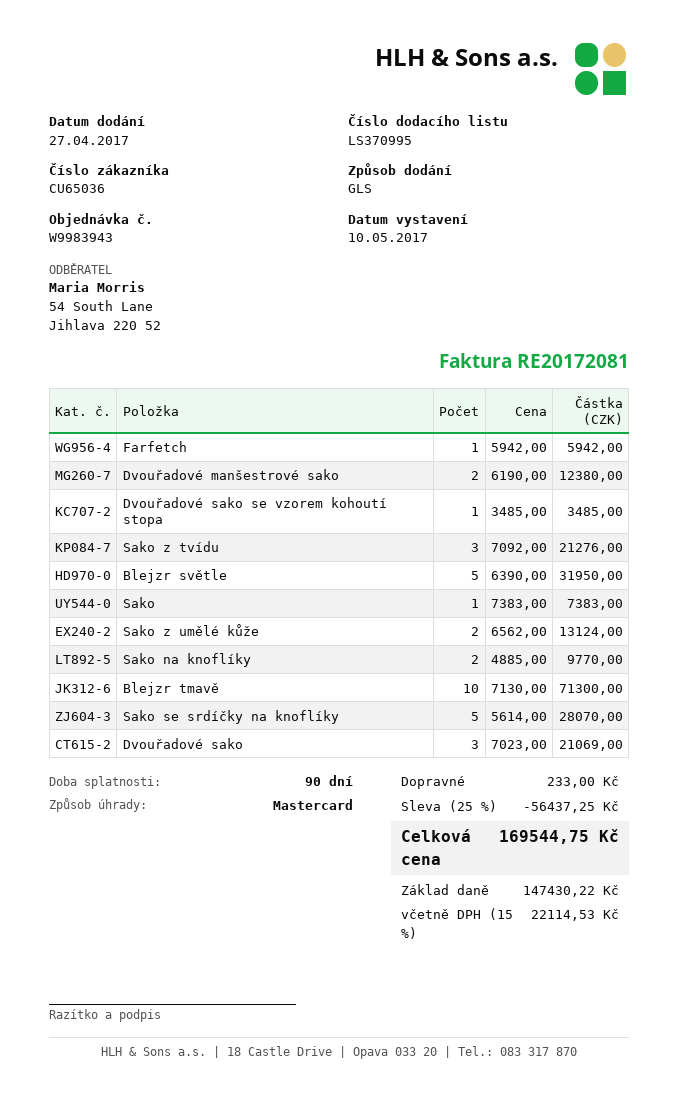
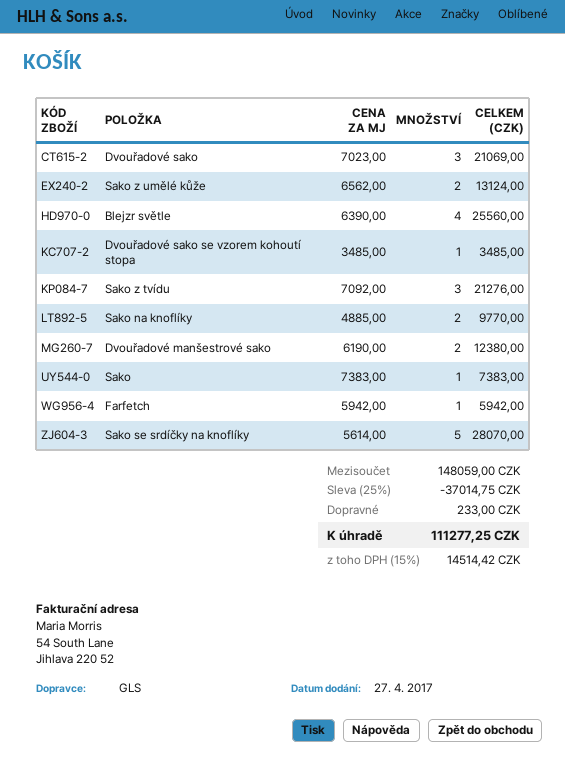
Blejzr světle: 5 x 6390.00 = 31950.00 -> 4 x 6390.00 = 25560.00
Blejzr tmavě: 10 x 7130.00 = 71300.00 -> none
discount: 25% = 56437.25 -> 25% = 37014.75
tax: 15% = 22114.53 -> 15% = 14514.42
total: 169544.75 -> 111277.25

